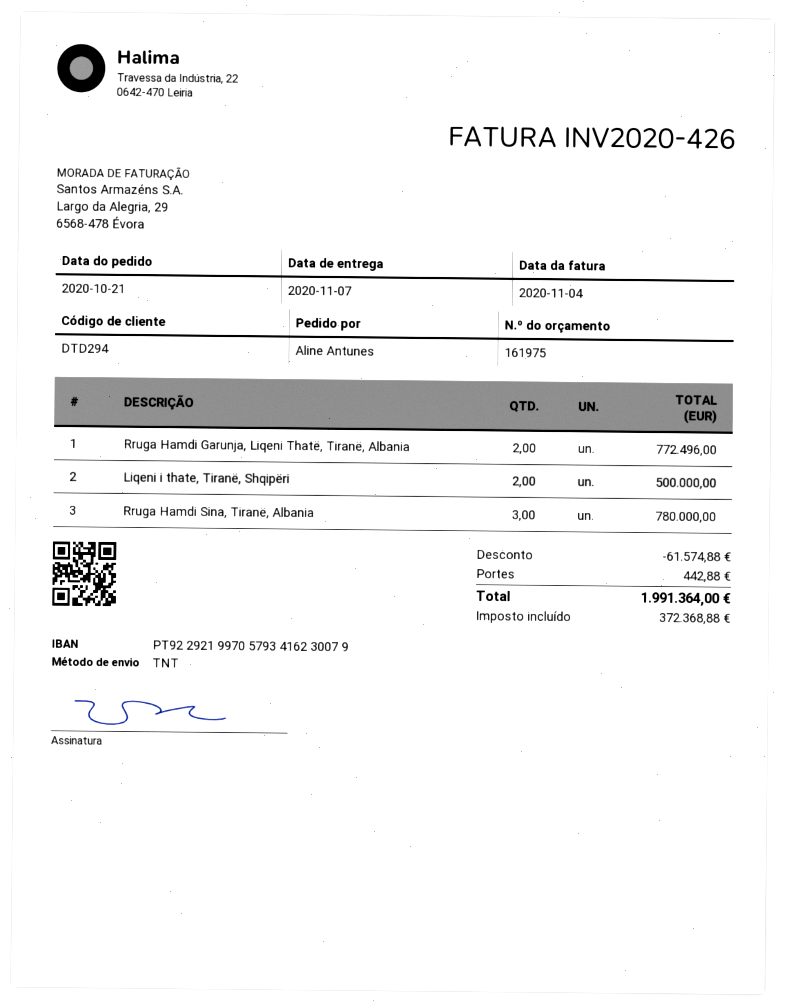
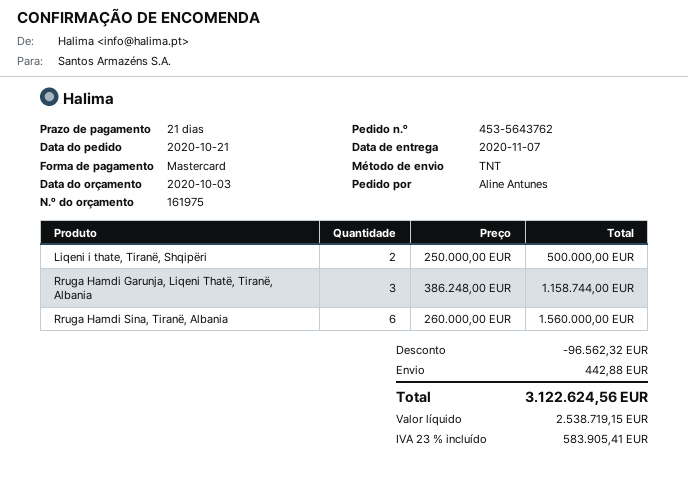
Rruga Hamdi Garunja, Liqeni Thatë, Tiranë, Albania: 2 for 772496.00 -> 3 for 1158744.00
Rruga Hamdi Sina, Tiranë, Albania: 3 for 780000.00 -> 6 for 1560000.00
discount: 61574.88 -> 96562.32
tax: 372368.88 -> 583905.41
total: 1991364.00 -> 3122624.56

